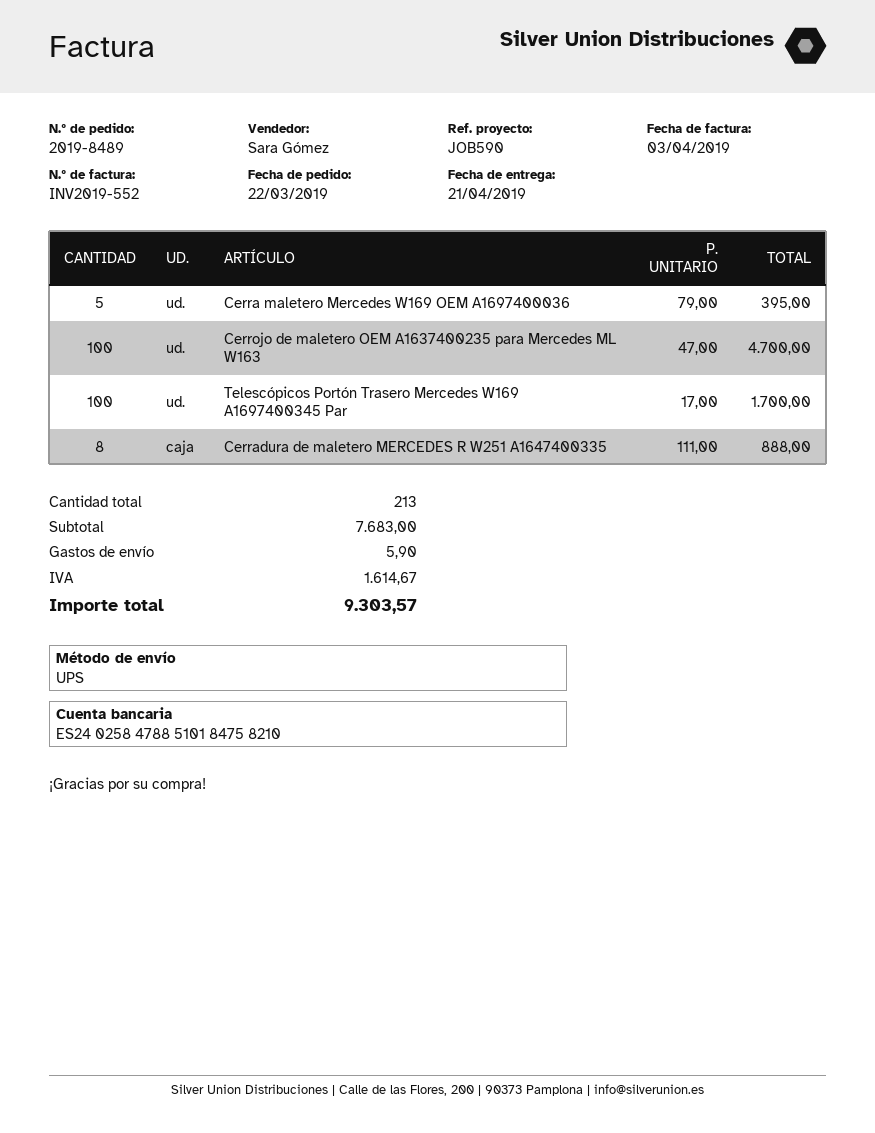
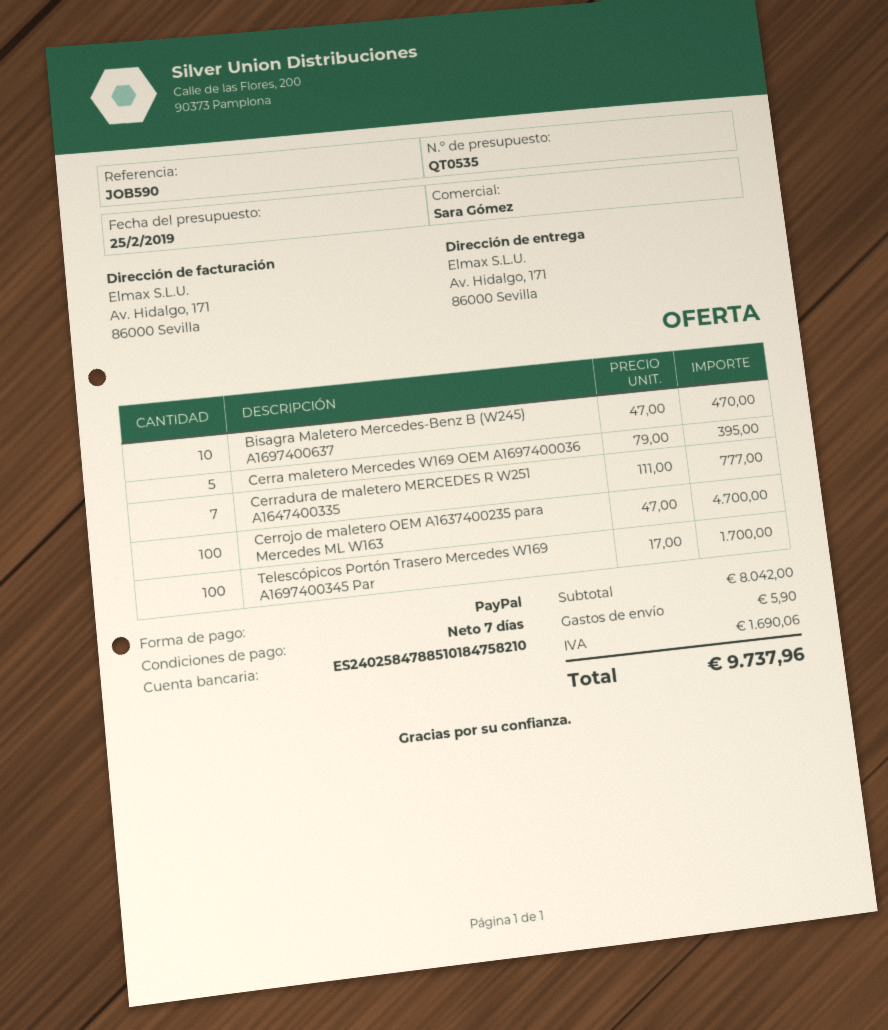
Cerradura de maletero MERCEDES R W251 A1647400335: 8 x 111.00 = 888.00 -> 7 x 111.00 = 777.00
Bisagra Maletero Mercedes-Benz B (W245) A1697400637: none -> 10 x 47.00 = 470.00
subtotal: 7683.00 -> 8042.00
tax: 1614.67 -> 1690.06
total: 9303.57 -> 9737.96

